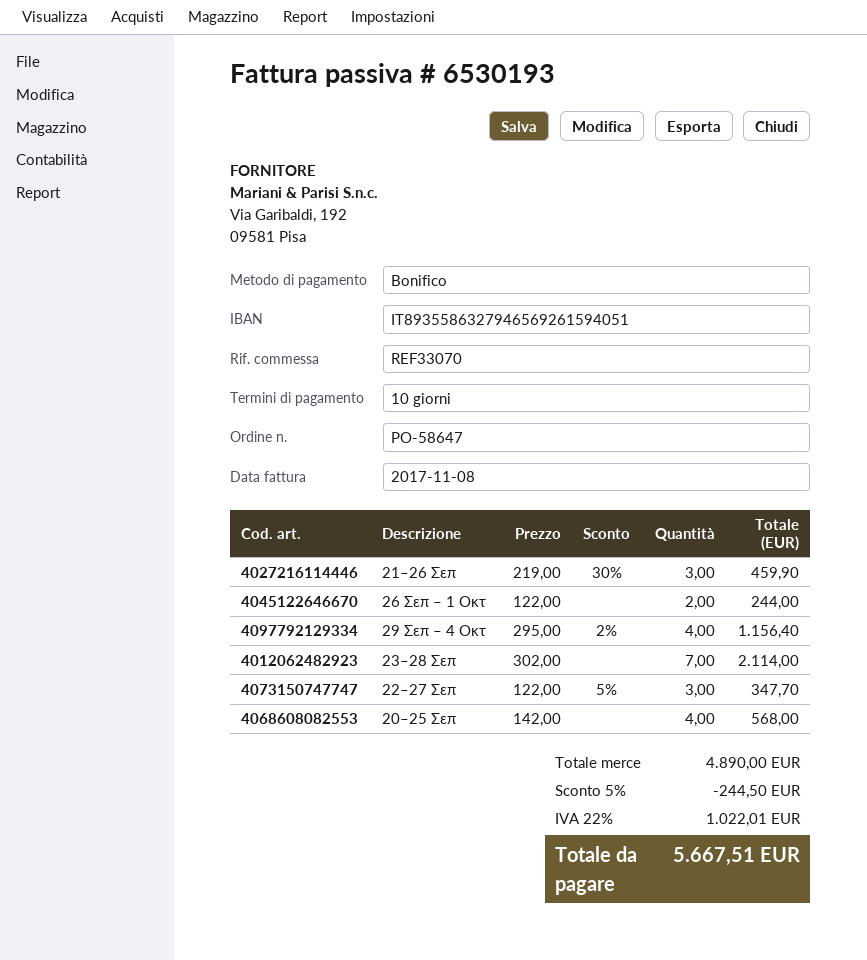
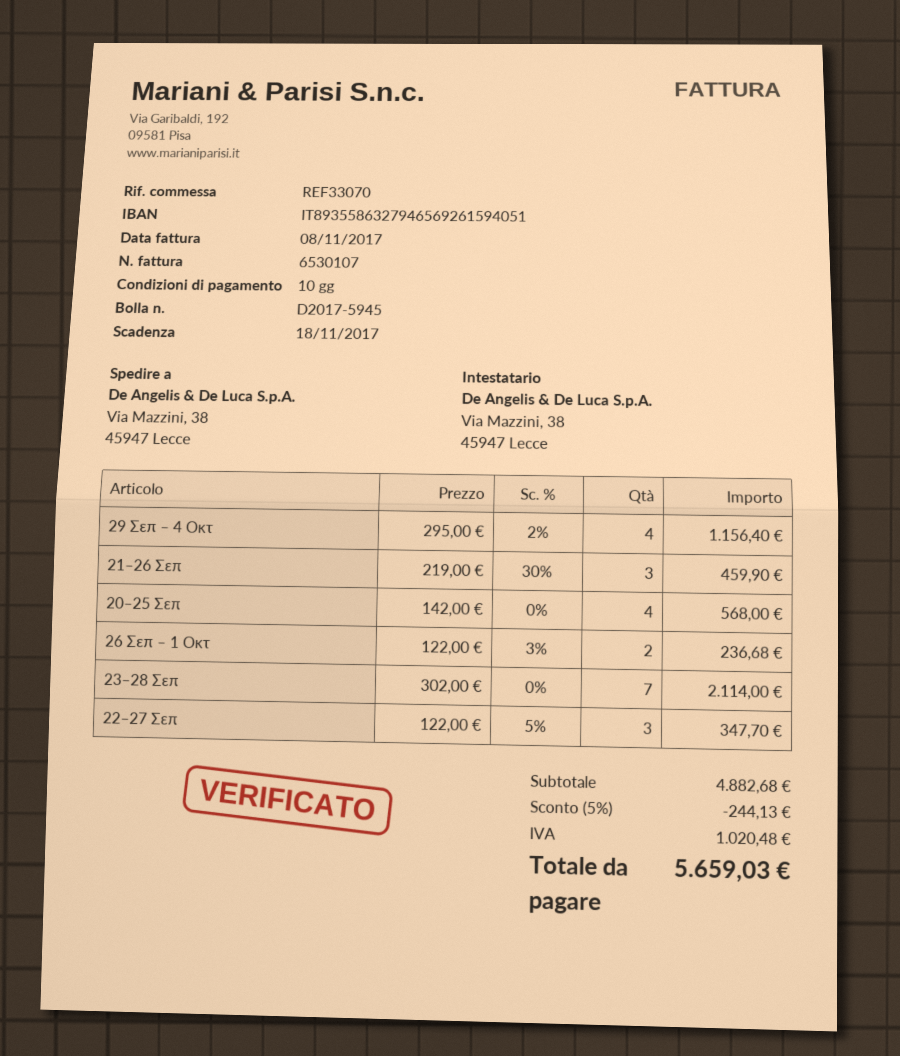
invoice number: 6530193 -> 6530107
26 Σεπ – 1 Οκτ: 2 x 122.00 = 244.00 -> 2 x 122.00 - 3% = 236.68
subtotal: 4890.00 -> 4882.68
discount: 5% = 244.50 -> 5% = 244.13
tax: 1022.01 -> 1020.48
total: 5667.51 -> 5659.03

